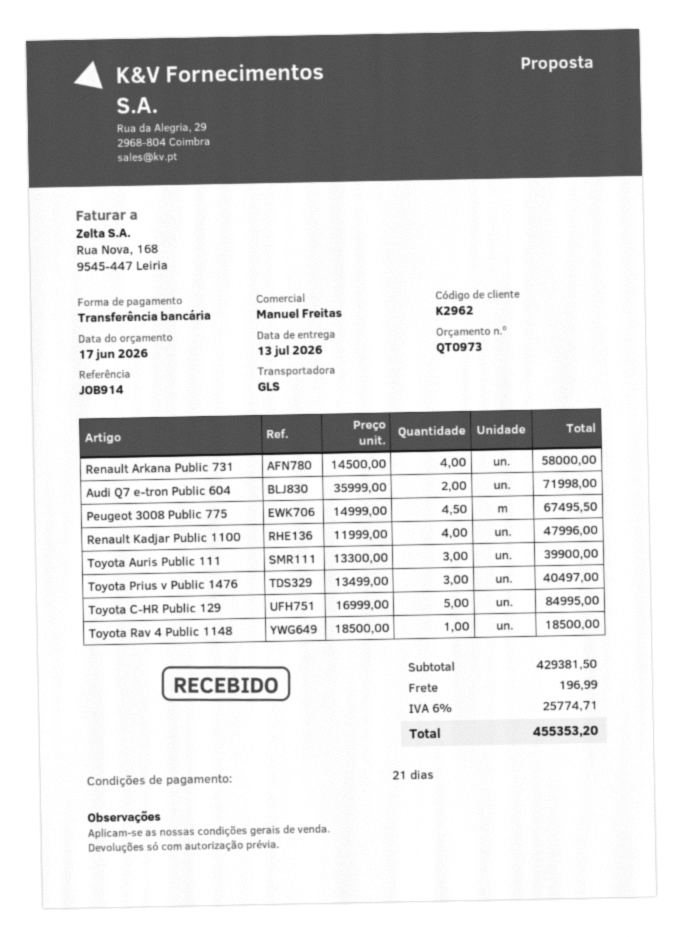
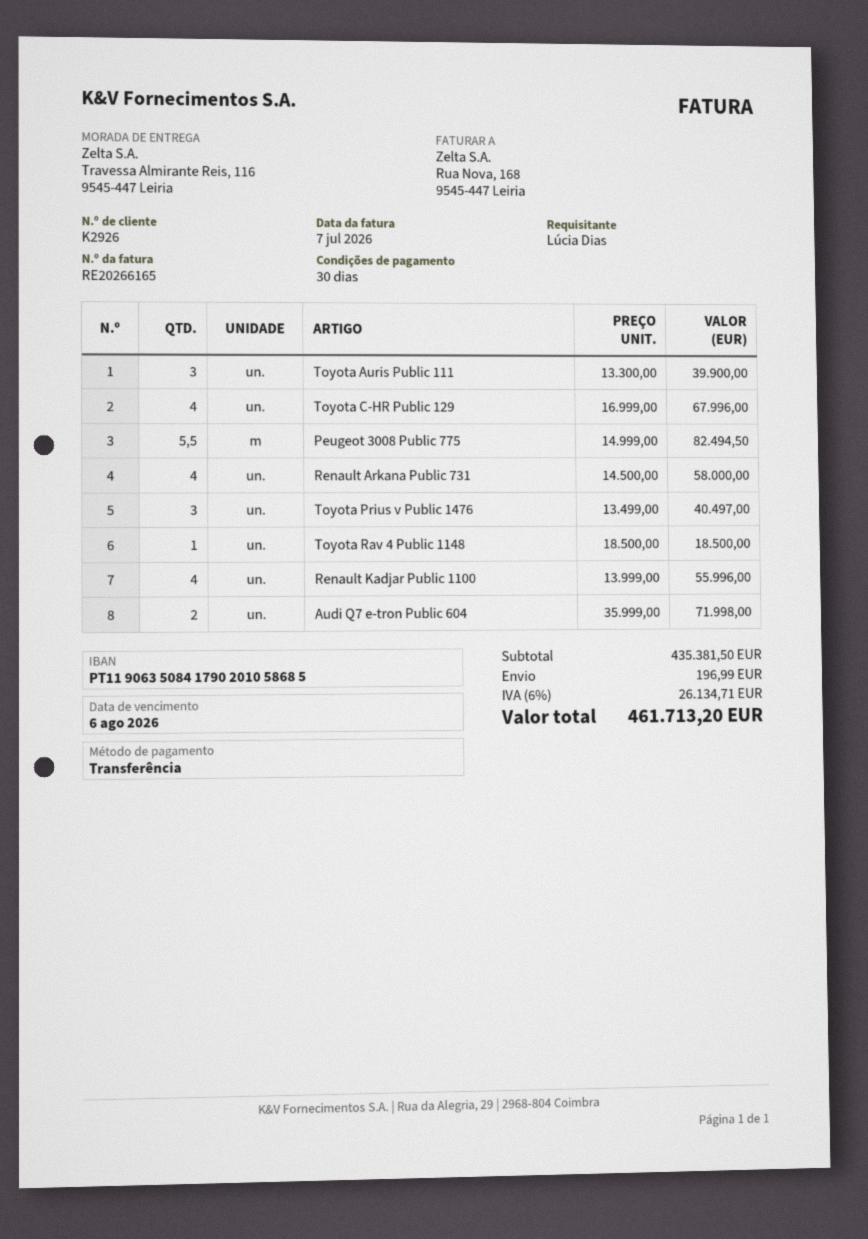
payment terms: 21 days -> 30 days
customer number: K2962 -> K2926
Peugeot 3008 Public 775: 4.5 x 14999.00 = 67495.50 -> 5.5 x 14999.00 = 82494.50
Renault Kadjar Public 1100: 4 x 11999.00 = 47996.00 -> 4 x 13999.00 = 55996.00
Toyota C-HR Public 129: 5 x 16999.00 = 84995.00 -> 4 x 16999.00 = 67996.00
subtotal: 429381.50 -> 435381.50
tax: 6% = 25774.71 -> 6% = 26134.71
total: 455353.20 -> 461713.20

